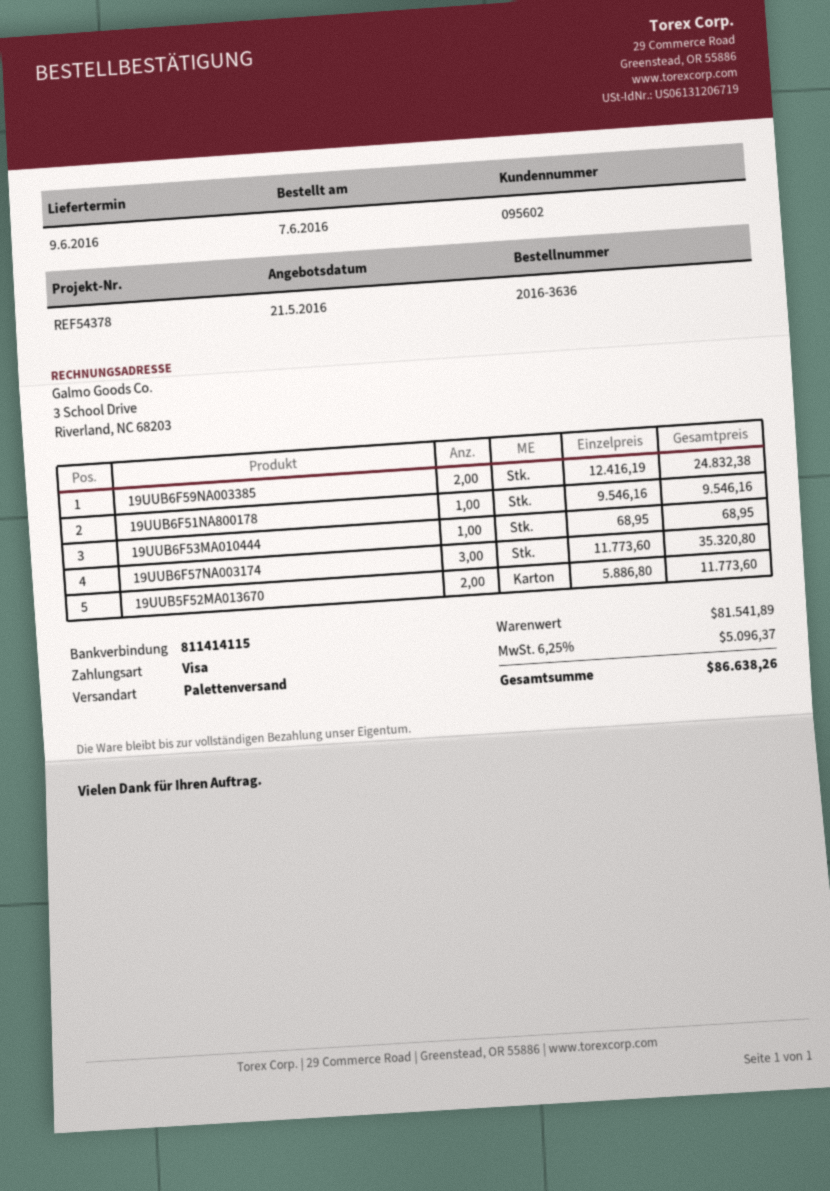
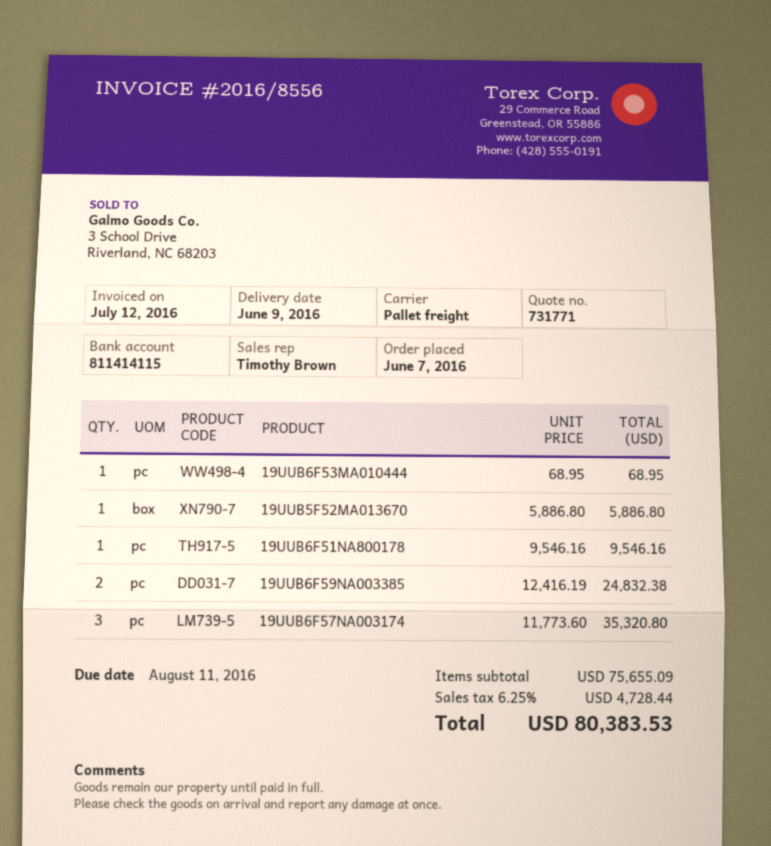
19UUB5F52MA013670: 2 x 5886.80 = 11773.60 -> 1 x 5886.80 = 5886.80
subtotal: 81541.89 -> 75655.09
tax: 6.25% = 5096.37 -> 6.25% = 4728.44
total: 86638.26 -> 80383.53

